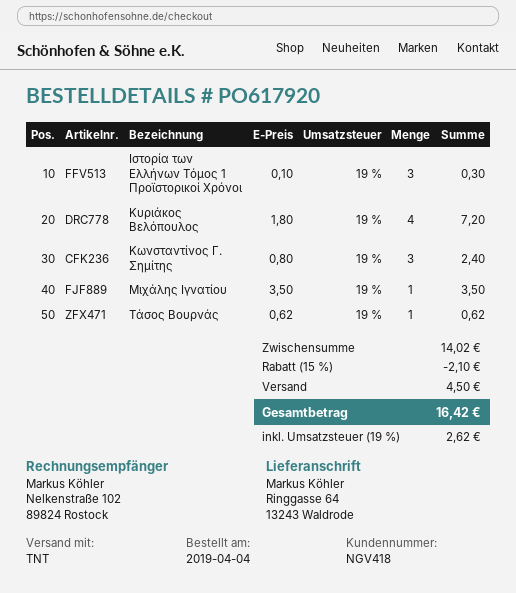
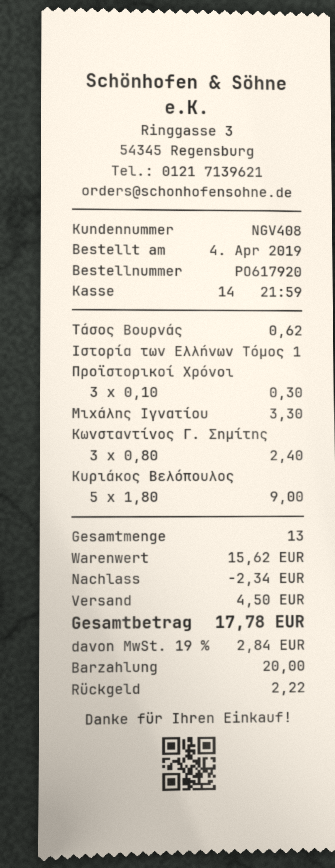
customer number: NGV418 -> NGV408
Κυριάκος Βελόπουλος: 4 x 1.80 = 7.20 -> 5 x 1.80 = 9.00
Μιχάλης Ιγνατίου: 1 x 3.50 = 3.50 -> 1 x 3.30 = 3.30
subtotal: 14.02 -> 15.62
discount: 2.10 -> 2.34
tax: 19% = 2.62 -> 19% = 2.84
total: 16.42 -> 17.78

